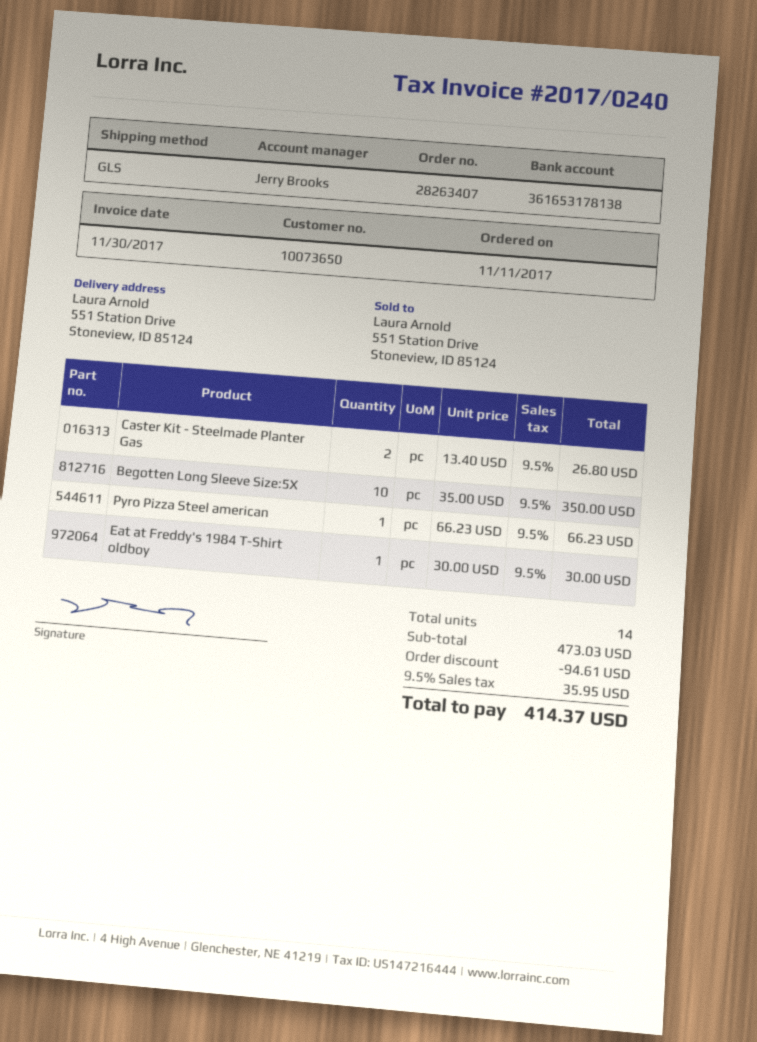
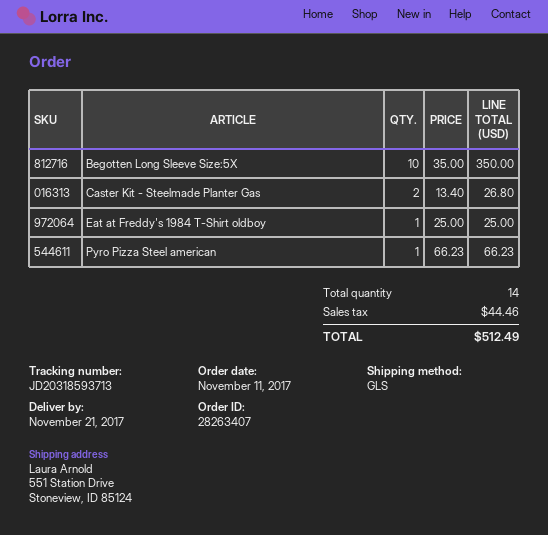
Eat at Freddy's 1984 T-Shirt oldboy: 1 x 30.00 = 30.00 -> 1 x 25.00 = 25.00
discount: 94.61 -> none
tax: 35.95 -> 44.46
total: 414.37 -> 512.49

